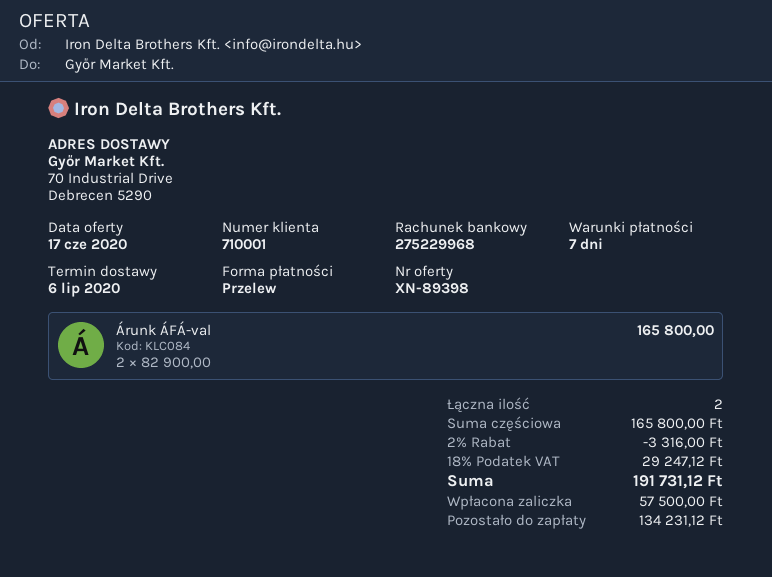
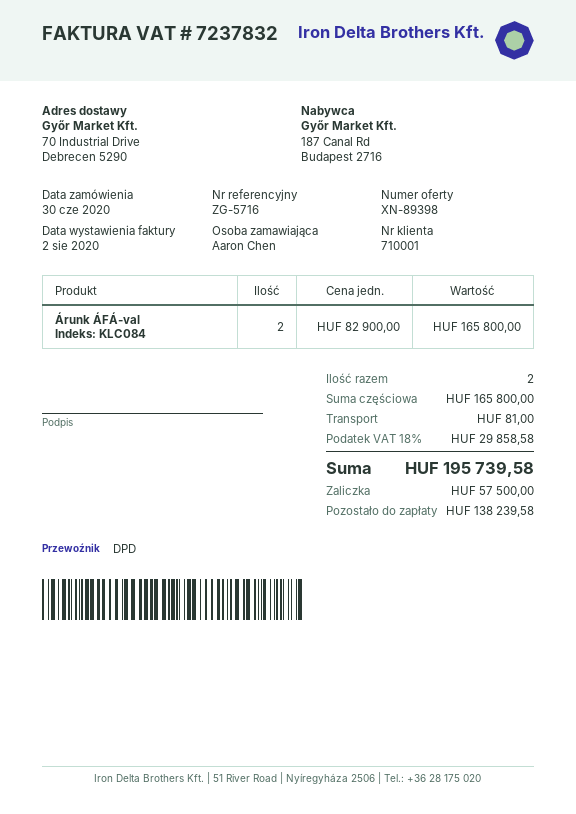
discount: 2% = 3316.00 -> none
shipping: none -> 81.00
tax: 18% = 29247.12 -> 18% = 29858.58
total: 191731.12 -> 195739.58
balance: 134231.12 -> 138239.58

